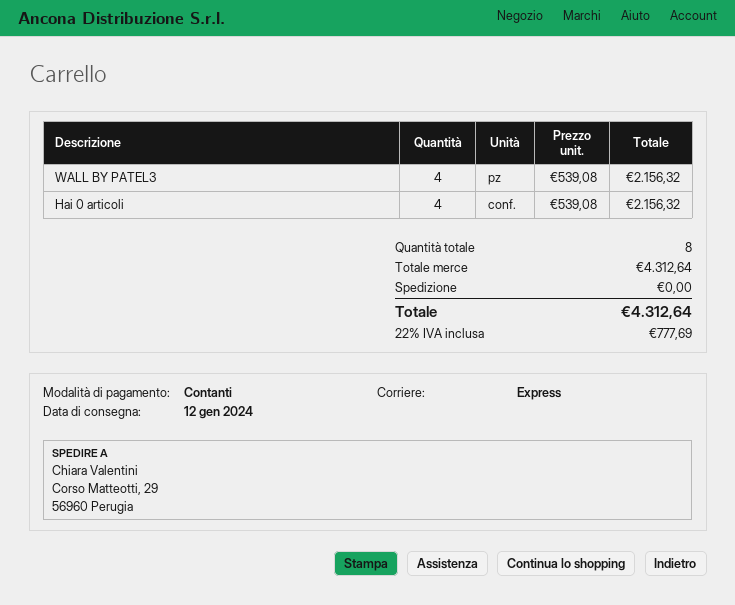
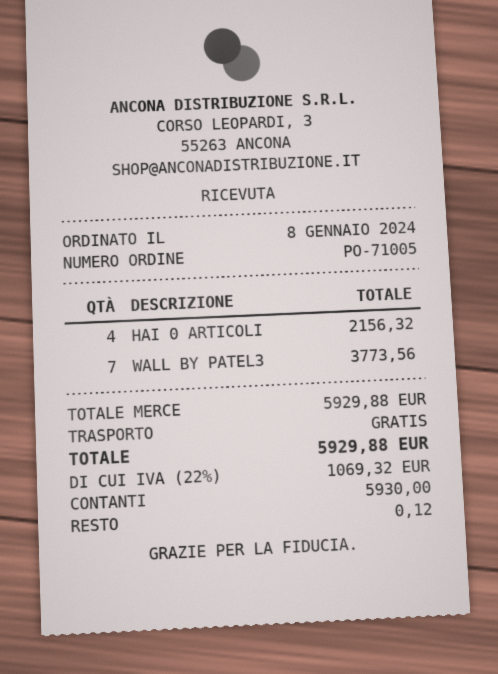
WALL BY PATEL3: 4 for 2156.32 -> 7 for 3773.56
subtotal: 4312.64 -> 5929.88
tax: 22% = 777.69 -> 22% = 1069.32
total: 4312.64 -> 5929.88

